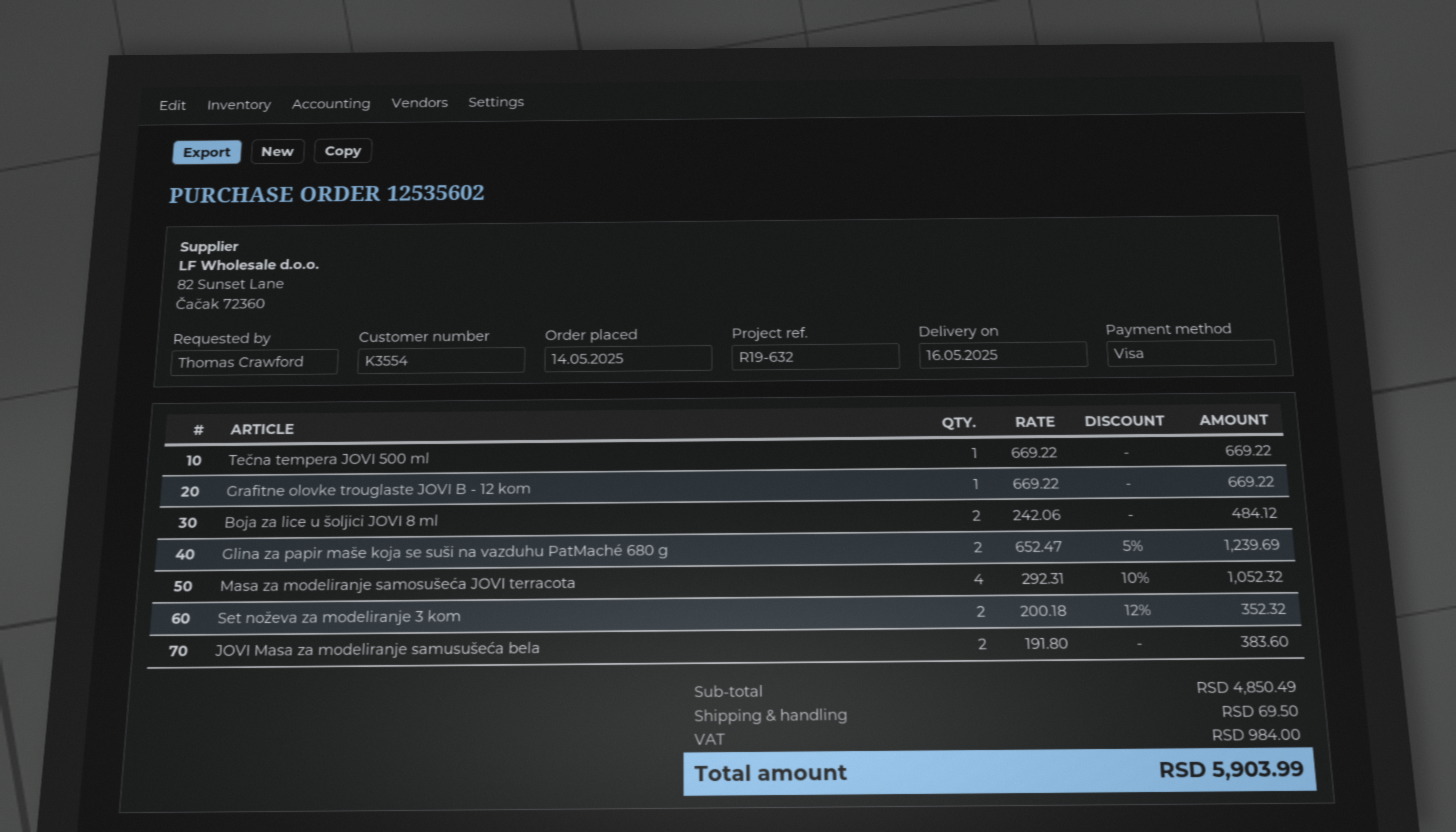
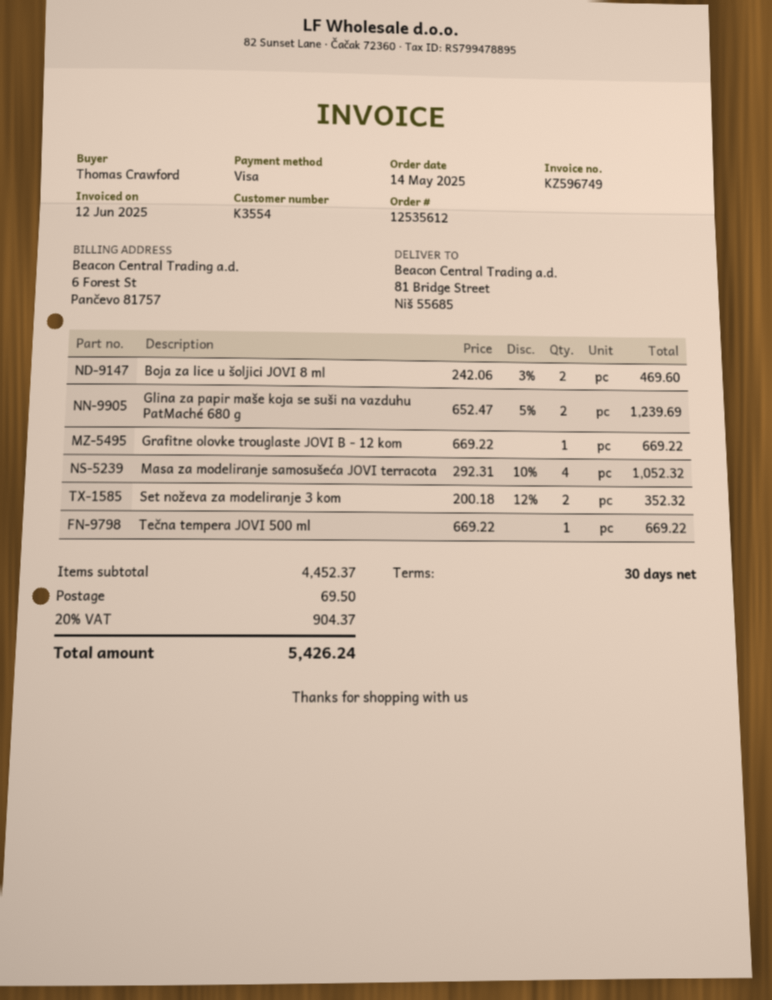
order number: 12535602 -> 12535612
Boja za lice u šoljici JOVI 8 ml: 2 x 242.06 = 484.12 -> 2 x 242.06 - 3% = 469.60
JOVI Masa za modeliranje samusušeća bela: 2 x 191.80 = 383.60 -> none
subtotal: 4850.49 -> 4452.37
tax: 984.00 -> 904.37
total: 5903.99 -> 5426.24

